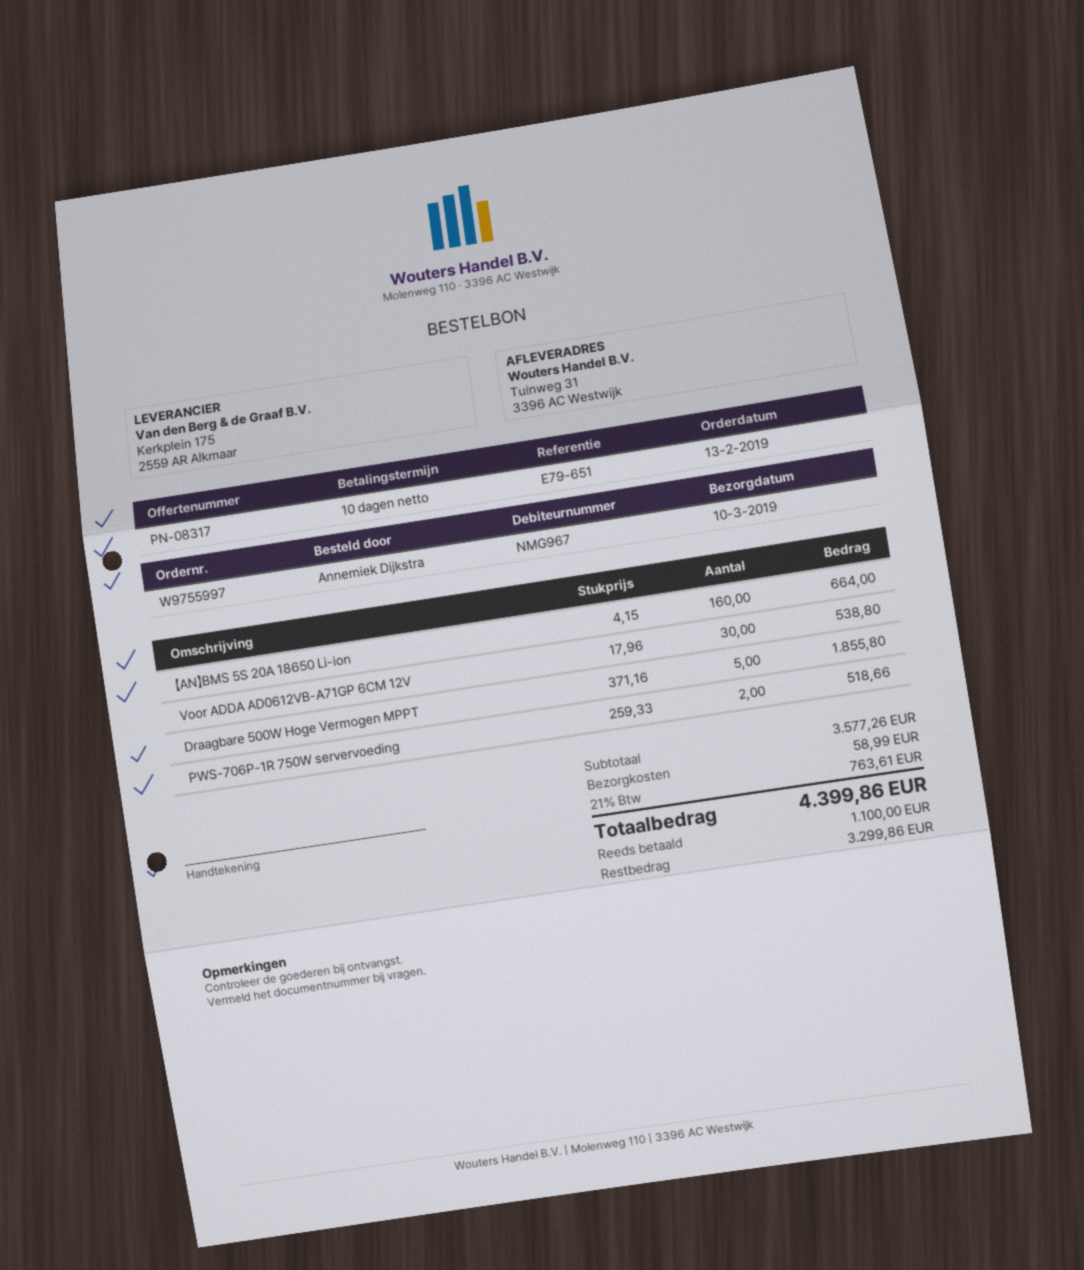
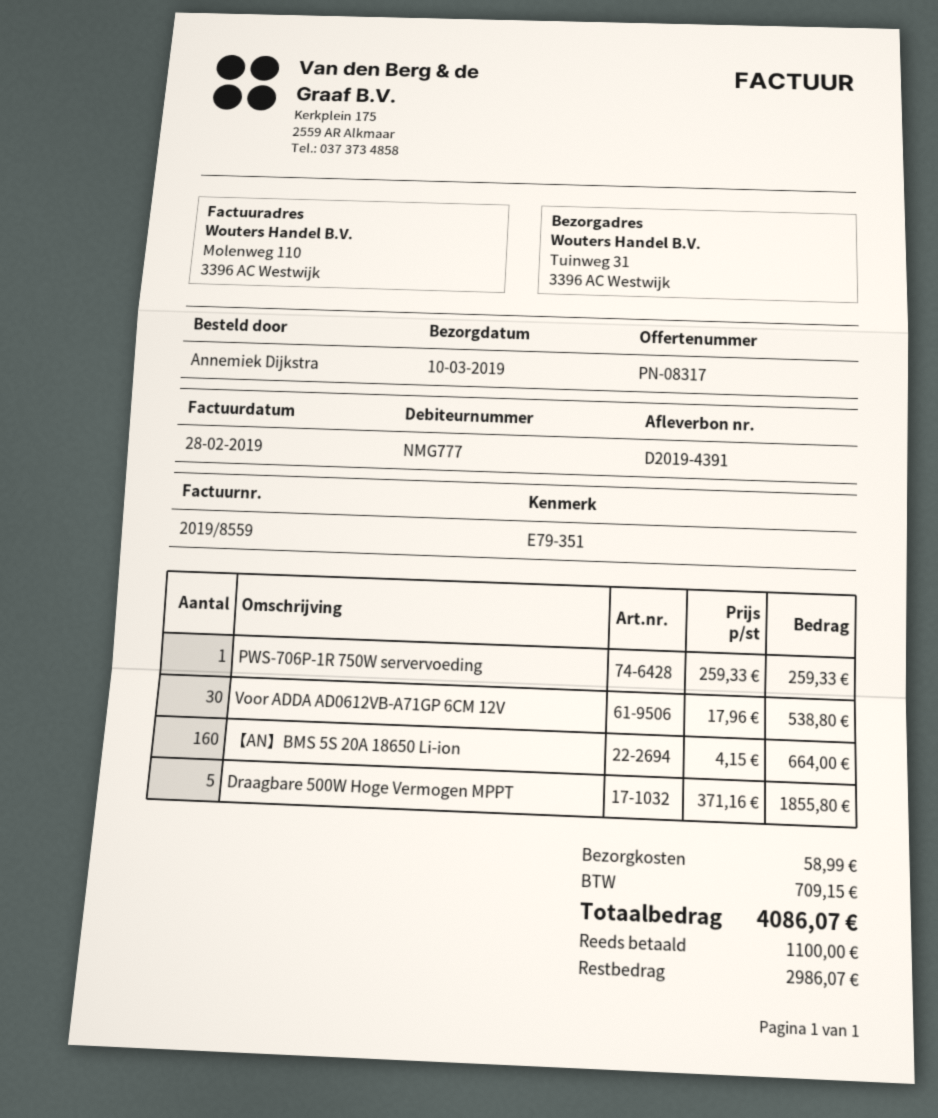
customer number: NMG967 -> NMG777
reference: E79-651 -> E79-351
PWS-706P-1R 750W servervoeding: 2 x 259.33 = 518.66 -> 1 x 259.33 = 259.33
tax: 763.61 -> 709.15
total: 4399.86 -> 4086.07
balance: 3299.86 -> 2986.07

